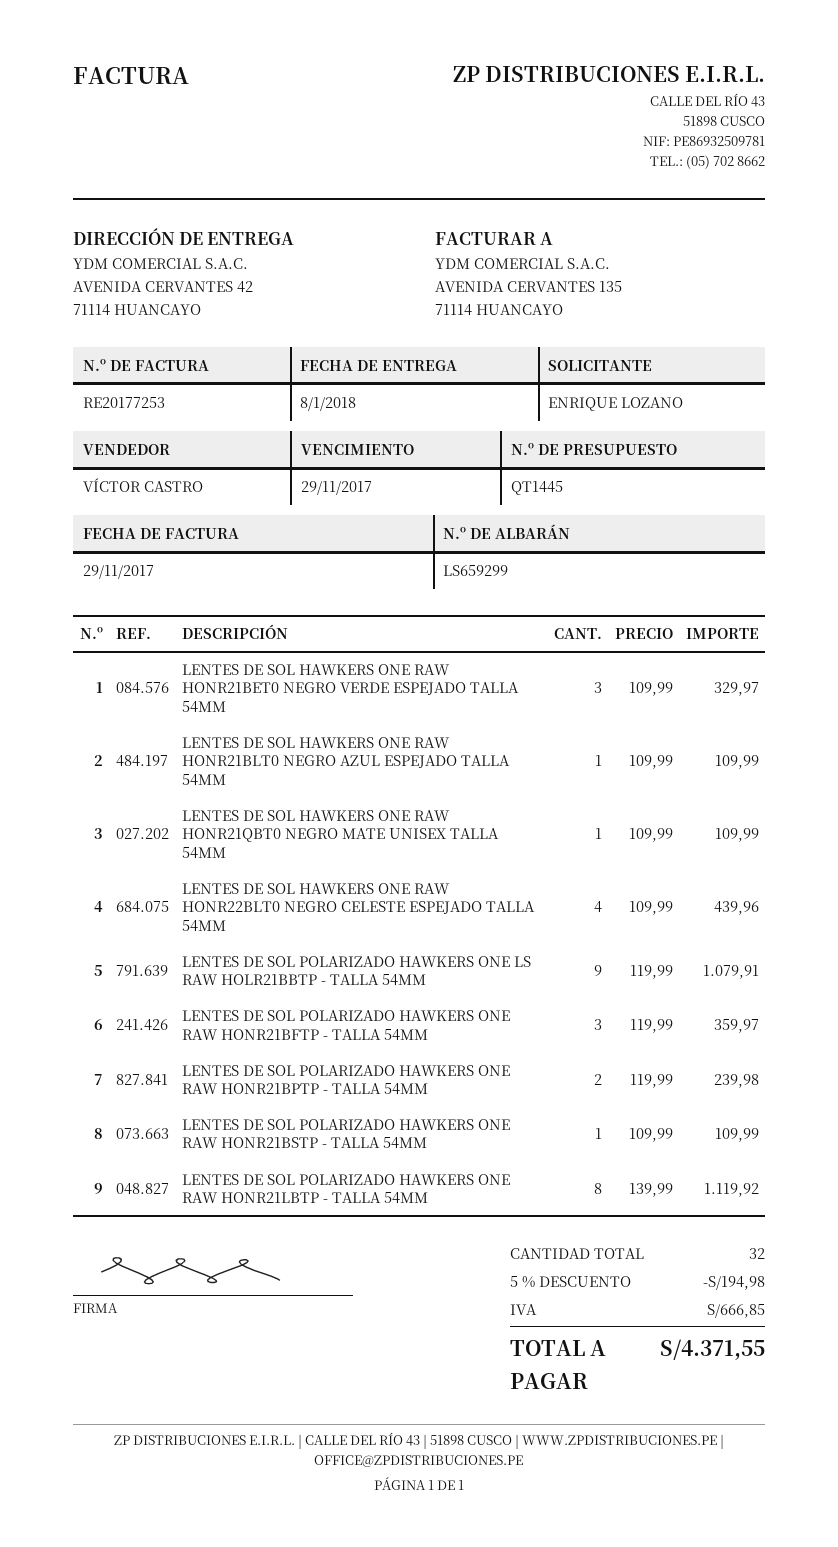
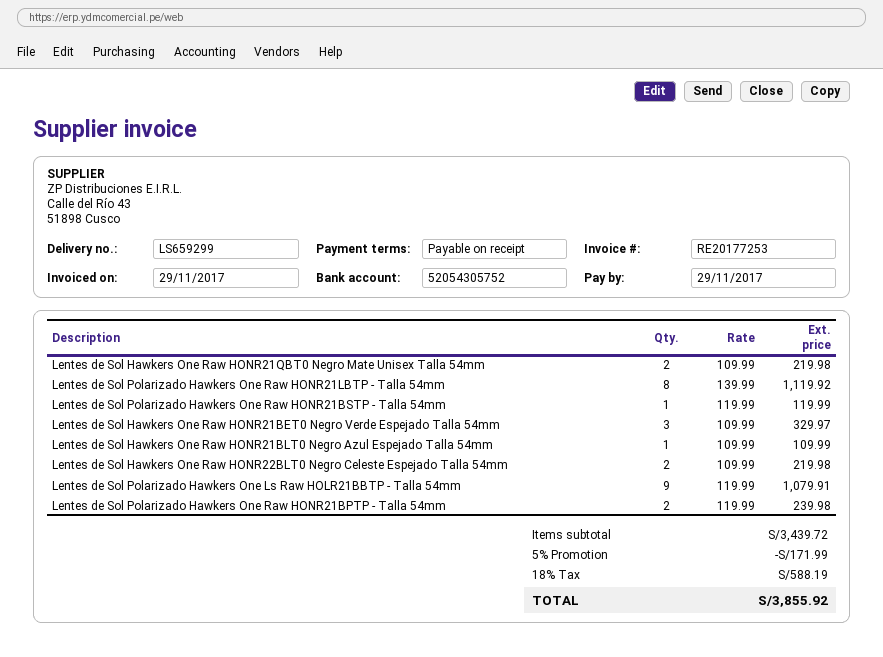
LENTES DE SOL HAWKERS ONE RAW HONR21QBT0 NEGRO MATE UNISEX TALLA 54MM: 1 x 109.99 = 109.99 -> 2 x 109.99 = 219.98
LENTES DE SOL HAWKERS ONE RAW HONR22BLT0 NEGRO CELESTE ESPEJADO TALLA 54MM: 4 x 109.99 = 439.96 -> 2 x 109.99 = 219.98
LENTES DE SOL POLARIZADO HAWKERS ONE RAW HONR21BFTP - TALLA 54MM: 3 x 119.99 = 359.97 -> none
LENTES DE SOL POLARIZADO HAWKERS ONE RAW HONR21BSTP - TALLA 54MM: 1 x 109.99 = 109.99 -> 1 x 119.99 = 119.99
discount: 5% = 194.98 -> 5% = 171.99
tax: 666.85 -> 588.19
total: 4371.55 -> 3855.92

